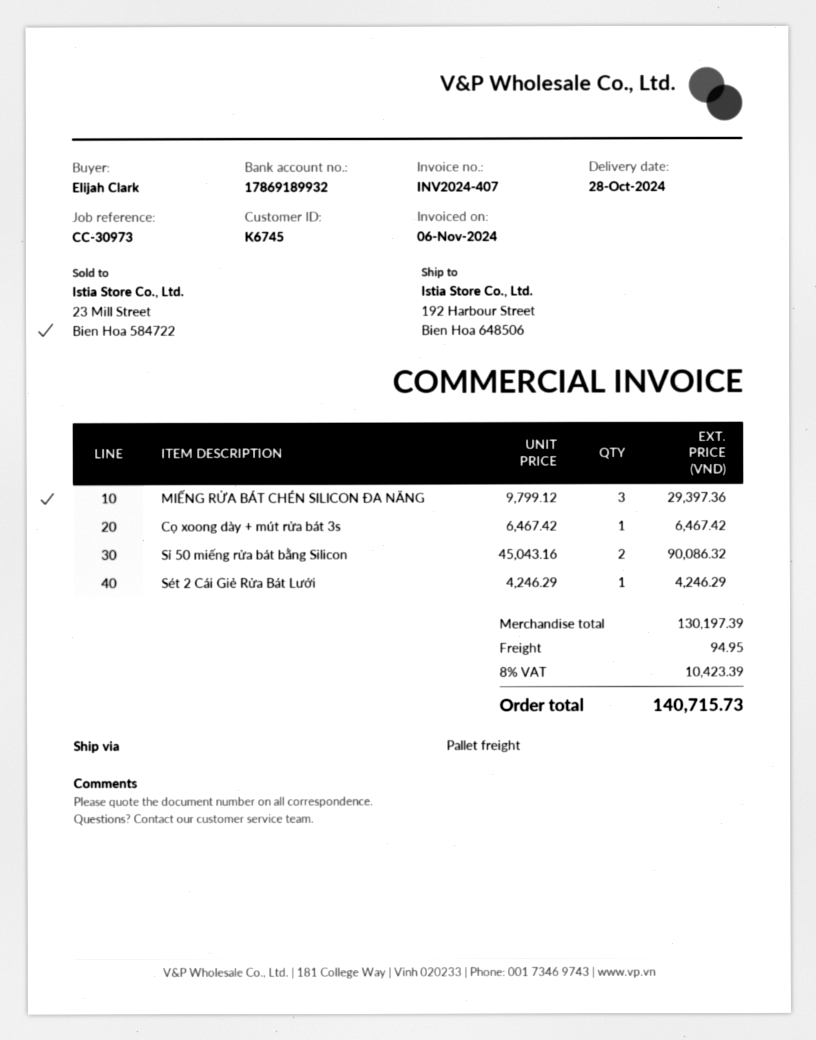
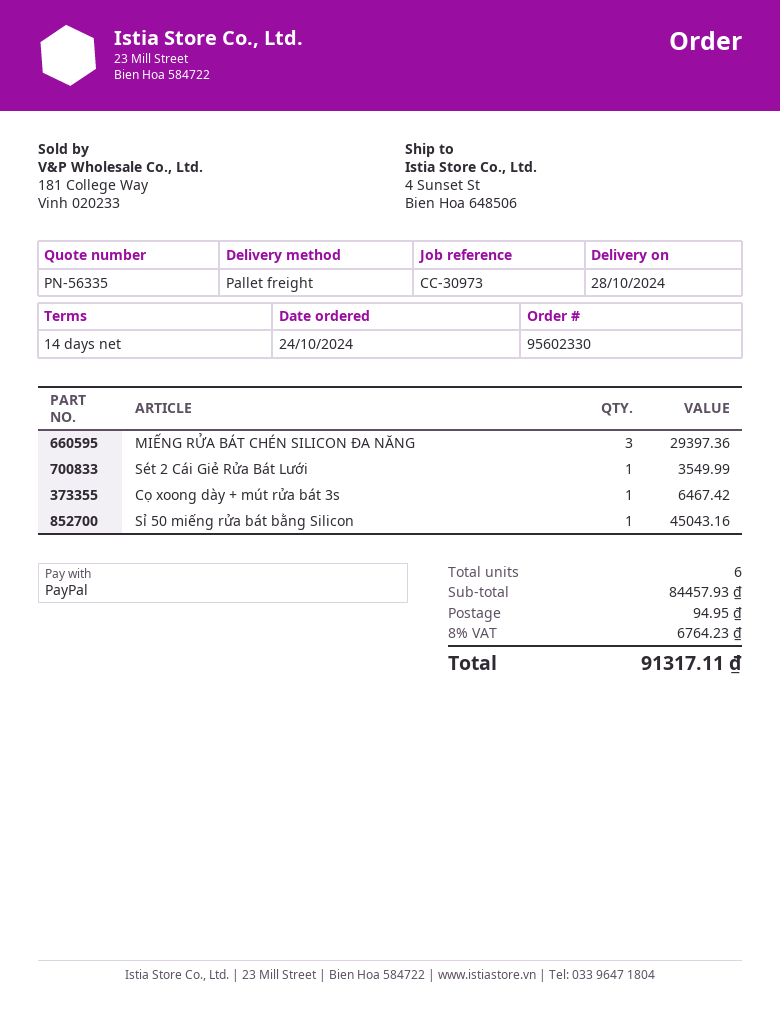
ship to: 192 Harbour Street, Bien Hoa 648506 -> 4 Sunset St, Bien Hoa 648506
Sỉ 50 miếng rửa bát bằng Silicon: 2 for 90086.32 -> 1 for 45043.16
Sét 2 Cái Giẻ Rửa Bát Lưới: 1 for 4246.29 -> 1 for 3549.99
subtotal: 130197.39 -> 84457.93
tax: 8% = 10423.39 -> 8% = 6764.23
total: 140715.73 -> 91317.11

